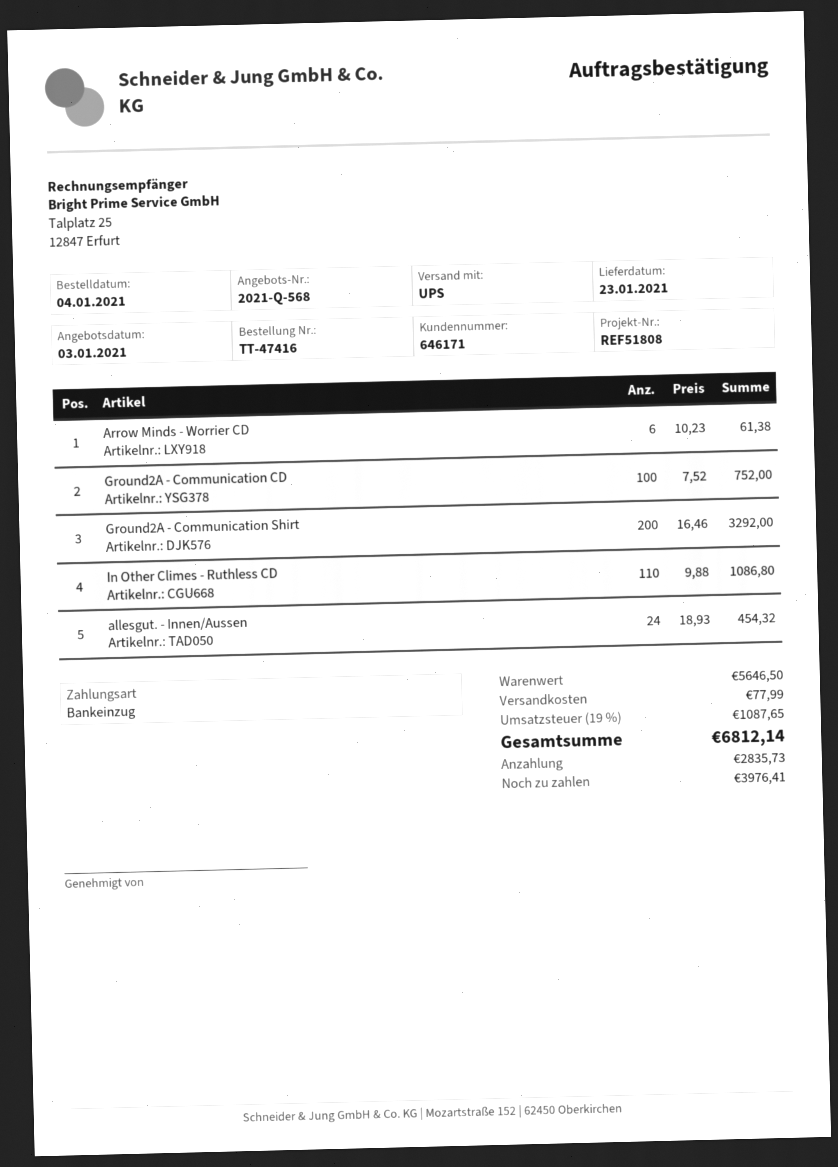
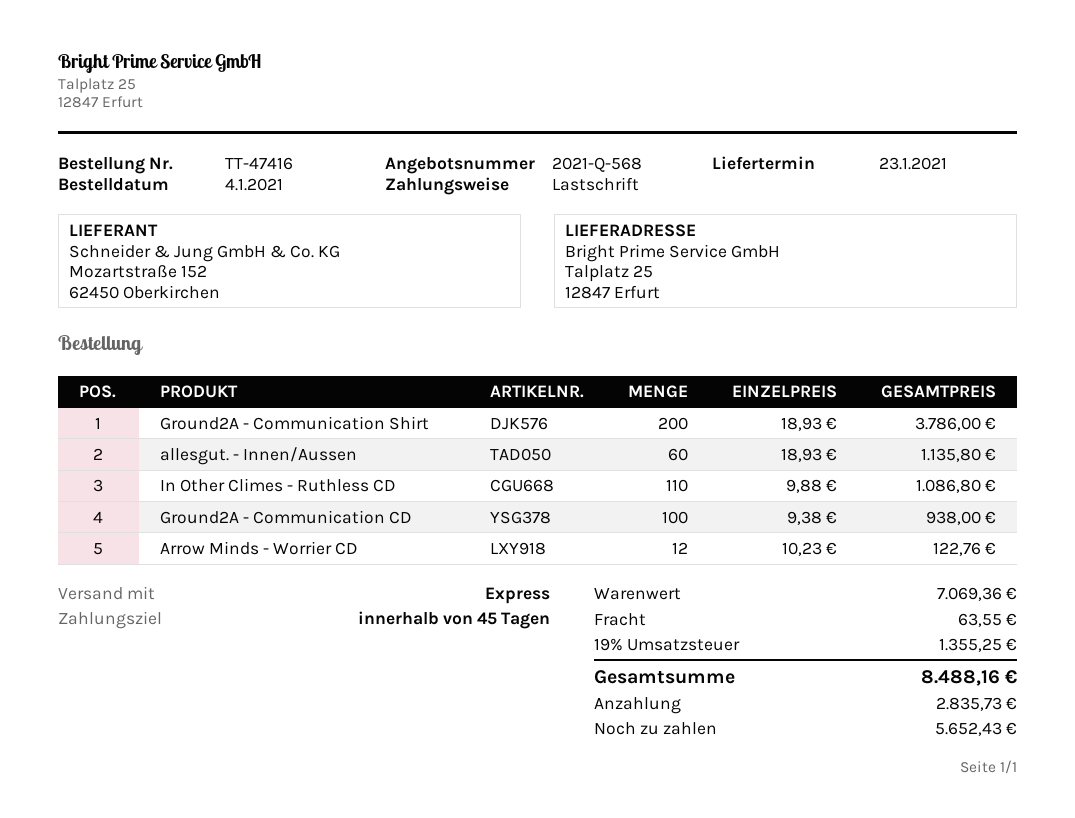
shipping method: UPS -> express
Arrow Minds - Worrier CD: 6 x 10.23 = 61.38 -> 12 x 10.23 = 122.76
Ground2A - Communication CD: 100 x 7.52 = 752.00 -> 100 x 9.38 = 938.00
Ground2A - Communication Shirt: 200 x 16.46 = 3292.00 -> 200 x 18.93 = 3786.00
allesgut. - Innen/Aussen: 24 x 18.93 = 454.32 -> 60 x 18.93 = 1135.80
subtotal: 5646.50 -> 7069.36
shipping: 77.99 -> 63.55
tax: 19% = 1087.65 -> 19% = 1355.25
total: 6812.14 -> 8488.16
balance: 3976.41 -> 5652.43

